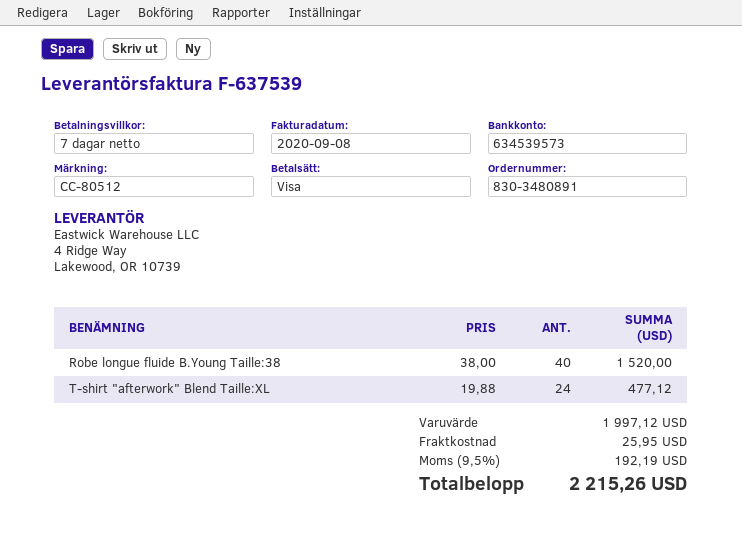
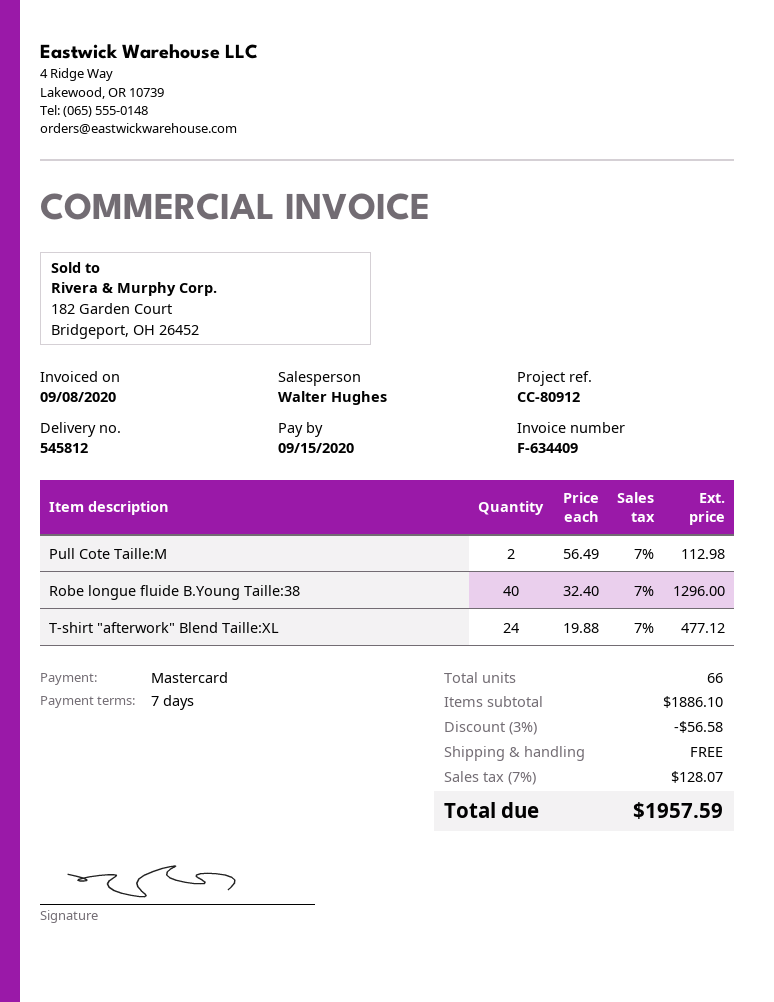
invoice number: F-637539 -> F-634409
reference: CC-80512 -> CC-80912
payment method: Visa -> Mastercard
Robe longue fluide B.Young Taille:38: 40 x 38.00 = 1520.00 -> 40 x 32.40 = 1296.00
Pull Cote Taille:M: none -> 2 x 56.49 = 112.98
subtotal: 1997.12 -> 1886.10
discount: none -> 3% = 56.58
shipping: 25.95 -> 0.00
tax: 9.5% = 192.19 -> 7% = 128.07
total: 2215.26 -> 1957.59

